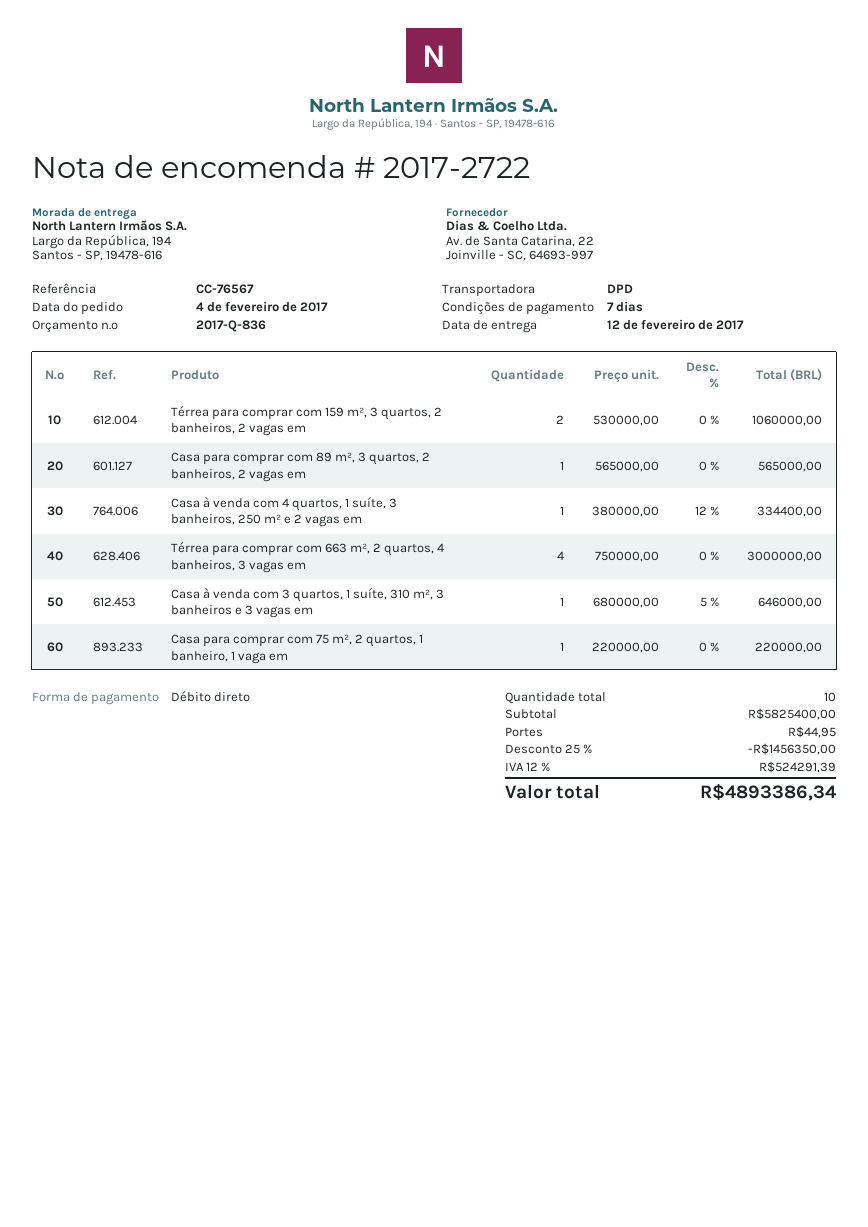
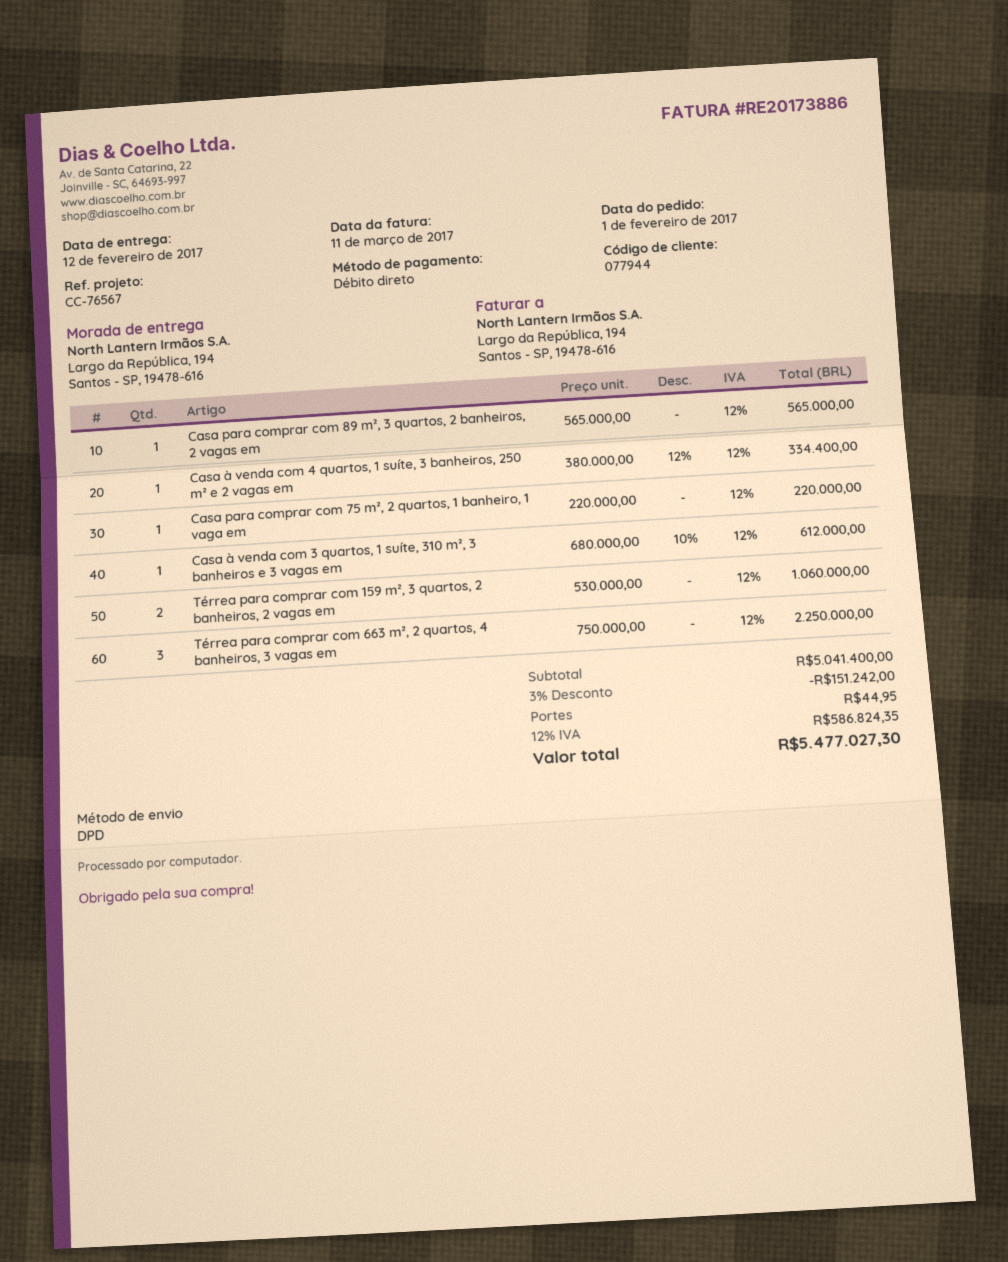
order date: 2017-02-04 -> 2017-02-01
Térrea para comprar com 663 m², 2 quartos, 4 banheiros, 3 vagas em: 4 x 750000.00 = 3000000.00 -> 3 x 750000.00 = 2250000.00
Casa à venda com 3 quartos, 1 suíte, 310 m², 3 banheiros e 3 vagas em: 1 x 680000.00 - 5% = 646000.00 -> 1 x 680000.00 - 10% = 612000.00
subtotal: 5825400.00 -> 5041400.00
discount: 25% = 1456350.00 -> 3% = 151242.00
tax: 12% = 524291.39 -> 12% = 586824.35
total: 4893386.34 -> 5477027.30

